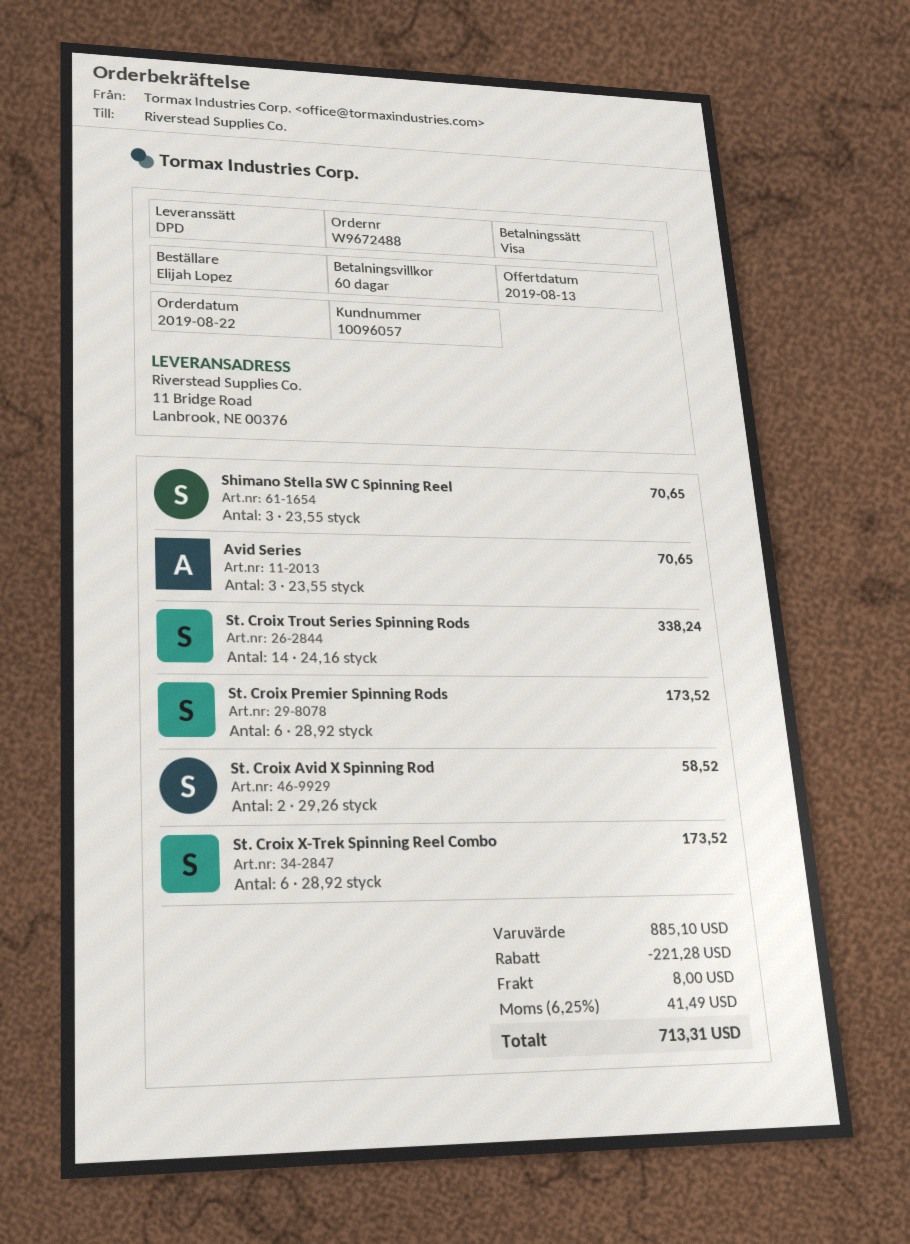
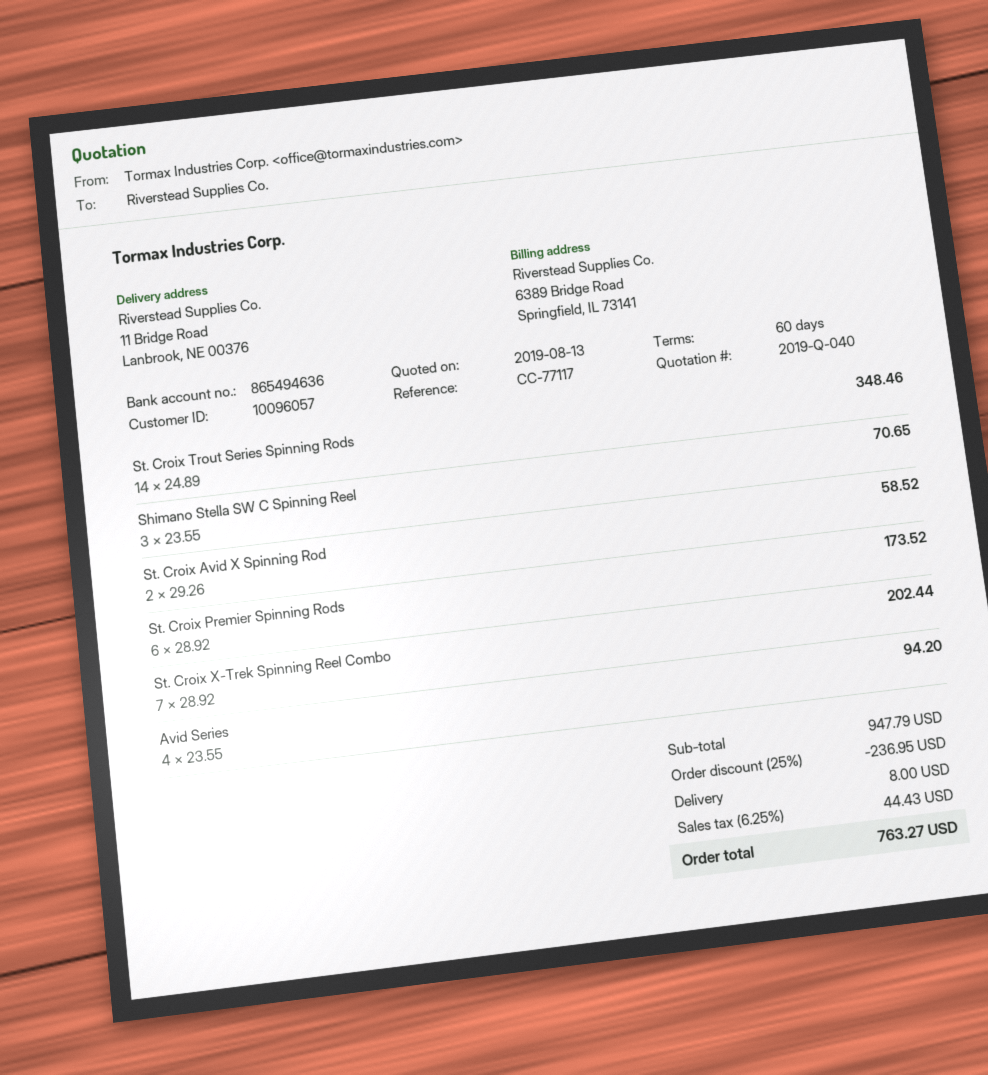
Avid Series: 3 x 23.55 = 70.65 -> 4 x 23.55 = 94.20
St. Croix Trout Series Spinning Rods: 14 x 24.16 = 338.24 -> 14 x 24.89 = 348.46
St. Croix X-Trek Spinning Reel Combo: 6 x 28.92 = 173.52 -> 7 x 28.92 = 202.44
subtotal: 885.10 -> 947.79
discount: 221.28 -> 236.95
tax: 6.25% = 41.49 -> 6.25% = 44.43
total: 713.31 -> 763.27

